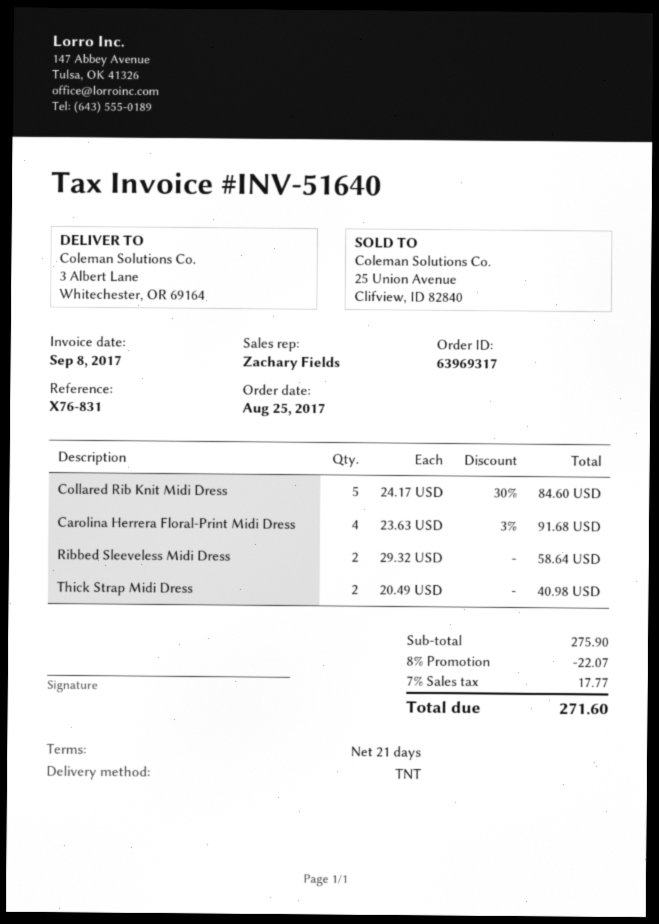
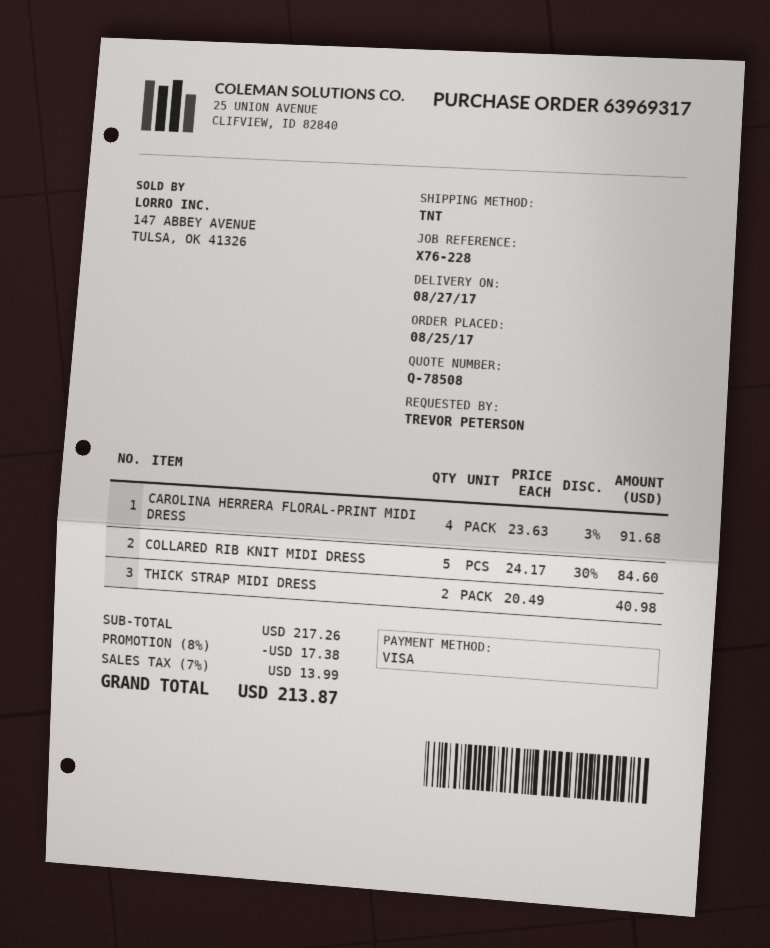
reference: X76-831 -> X76-228
Ribbed Sleeveless Midi Dress: 2 x 29.32 = 58.64 -> none
subtotal: 275.90 -> 217.26
discount: 8% = 22.07 -> 8% = 17.38
tax: 7% = 17.77 -> 7% = 13.99
total: 271.60 -> 213.87

